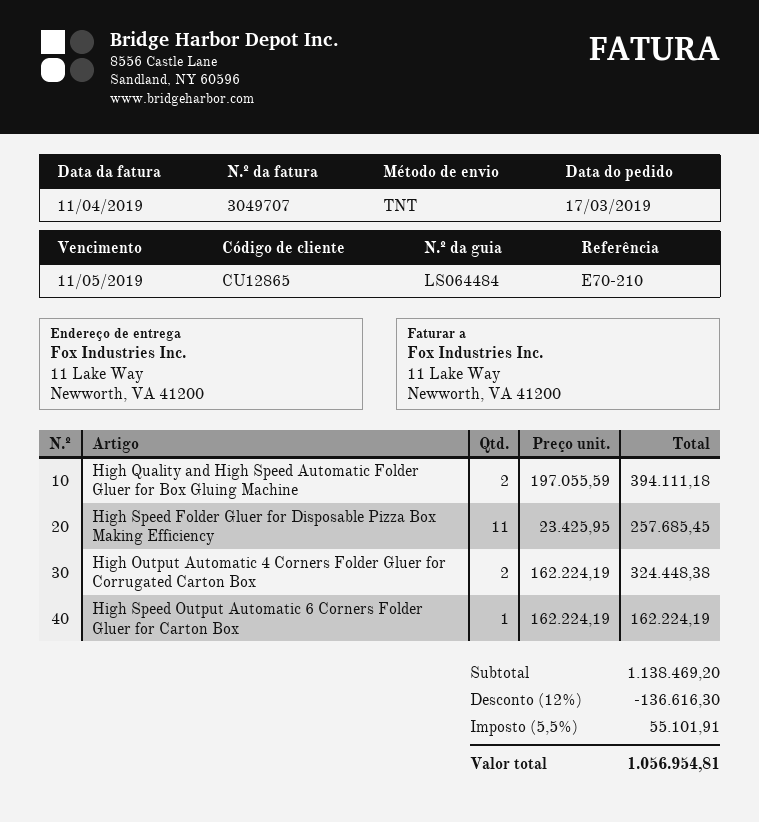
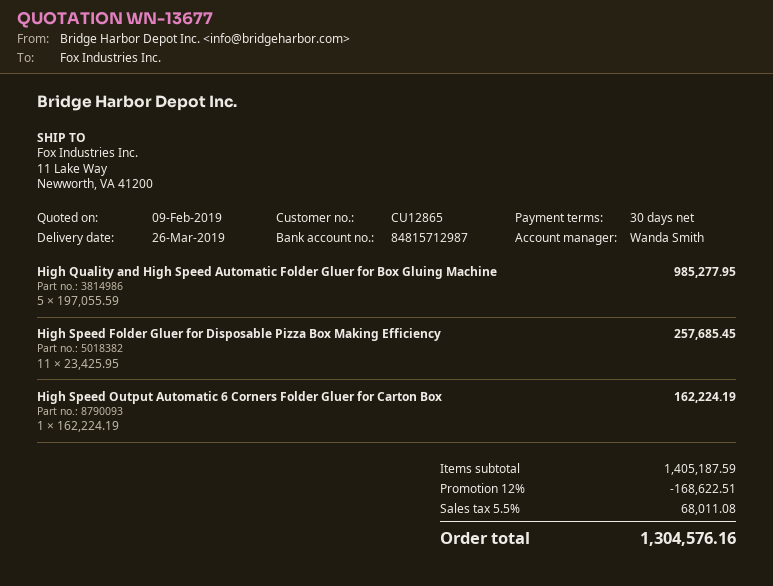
High Quality and High Speed Automatic Folder Gluer for Box Gluing Machine: 2 x 197055.59 = 394111.18 -> 5 x 197055.59 = 985277.95
High Output Automatic 4 Corners Folder Gluer for Corrugated Carton Box: 2 x 162224.19 = 324448.38 -> none
subtotal: 1138469.20 -> 1405187.59
discount: 12% = 136616.30 -> 12% = 168622.51
tax: 5.5% = 55101.91 -> 5.5% = 68011.08
total: 1056954.81 -> 1304576.16

